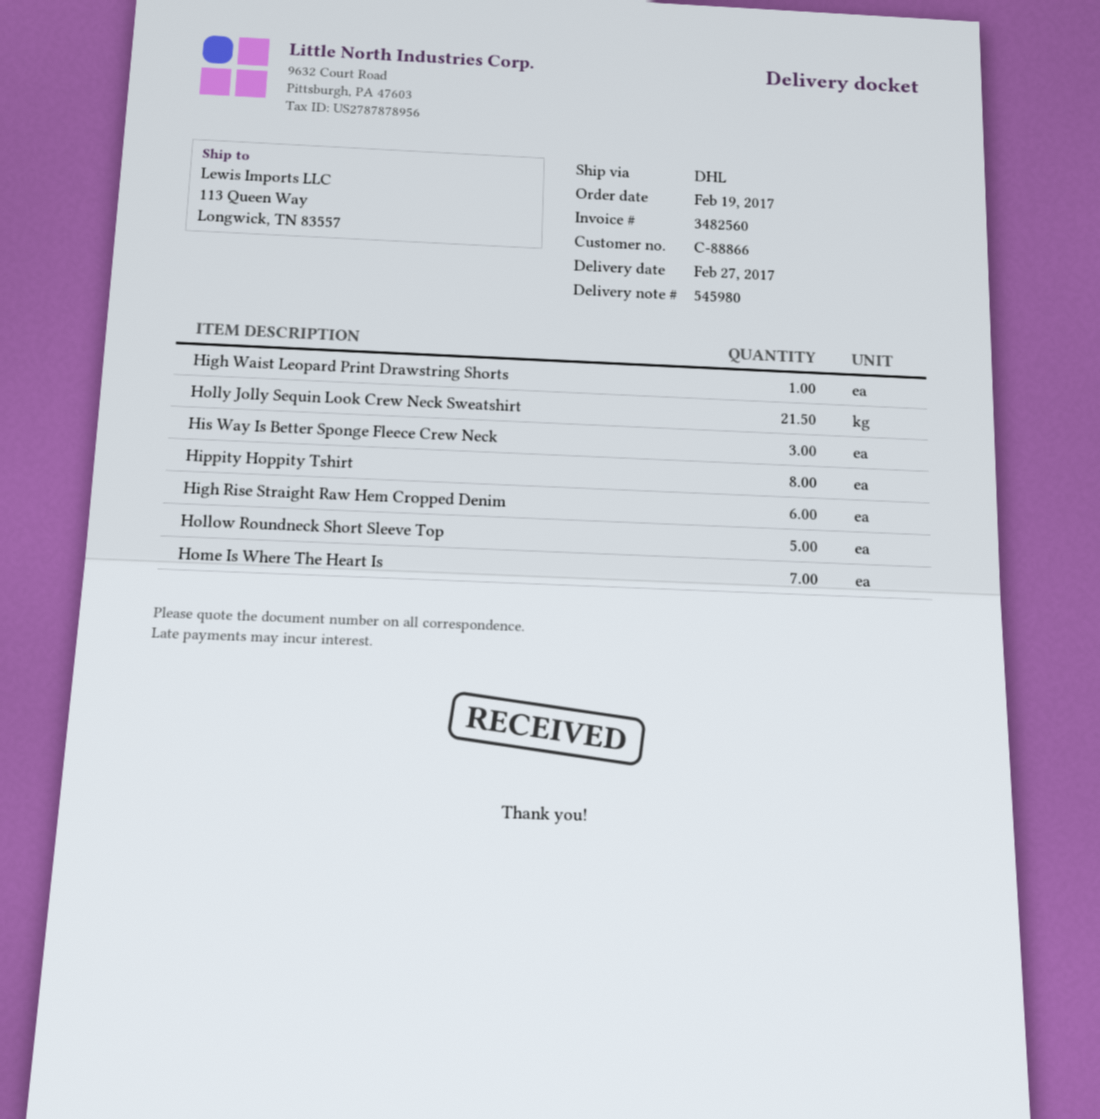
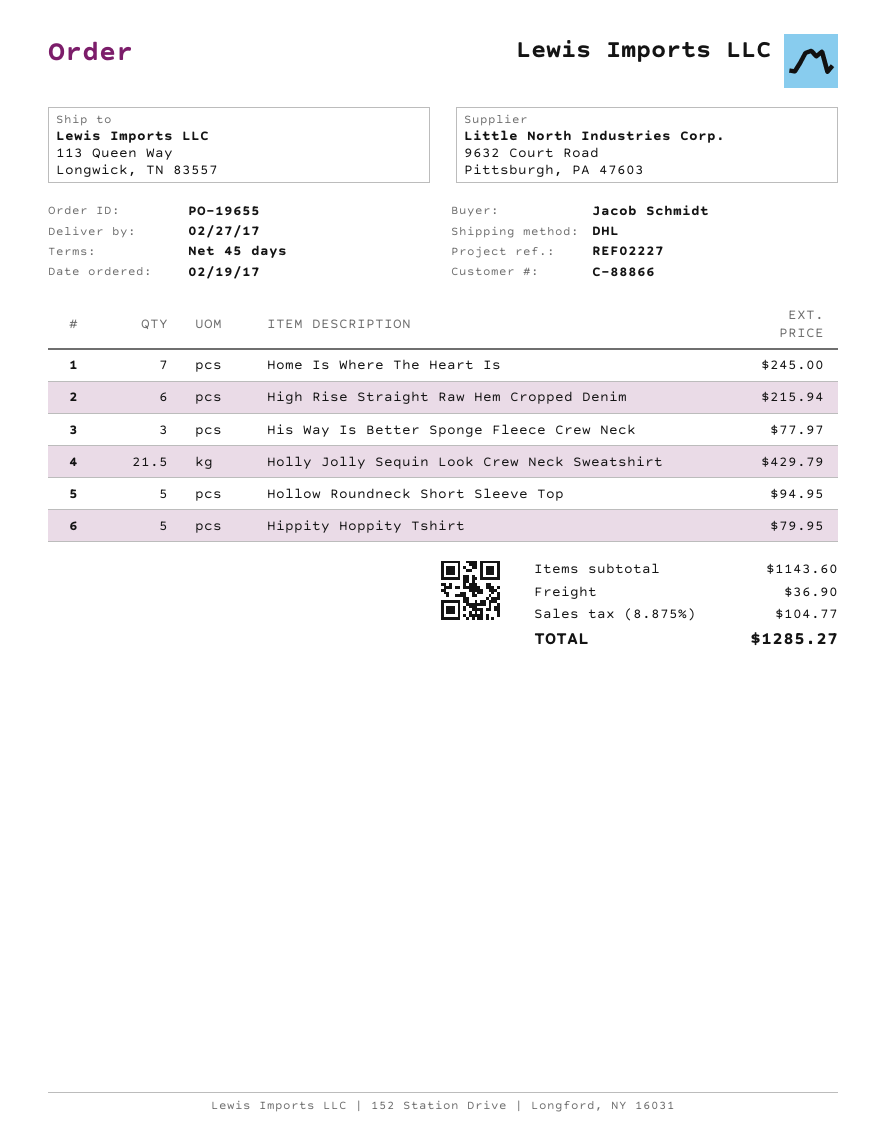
High Waist Leopard Print Drawstring Shorts: 1 -> none
Hippity Hoppity Tshirt: 8 -> 5

